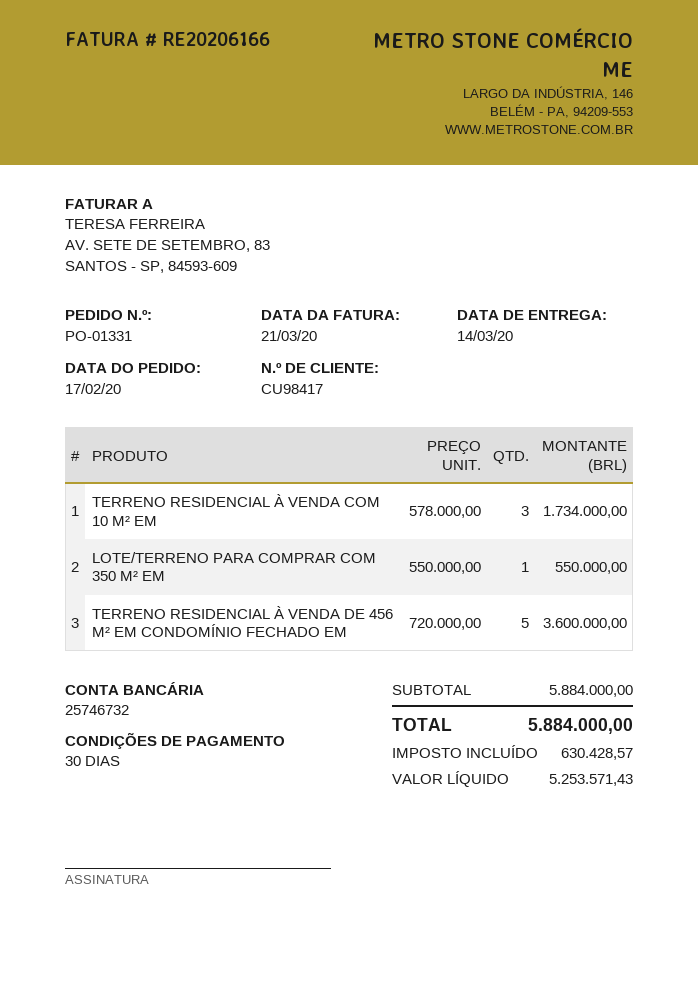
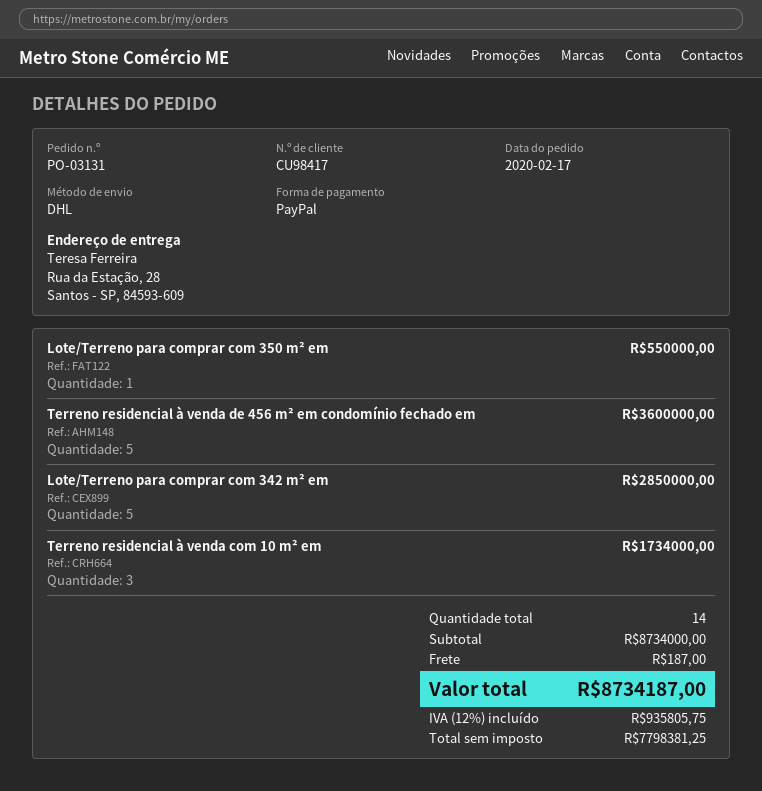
order number: PO-01331 -> PO-03131
Lote/Terreno para comprar com 342 m² em: none -> 5 for 2850000.00
subtotal: 5884000.00 -> 8734000.00
shipping: none -> 187.00
net: 5253571.43 -> 7798381.25
tax: 630428.57 -> 935805.75
total: 5884000.00 -> 8734187.00

